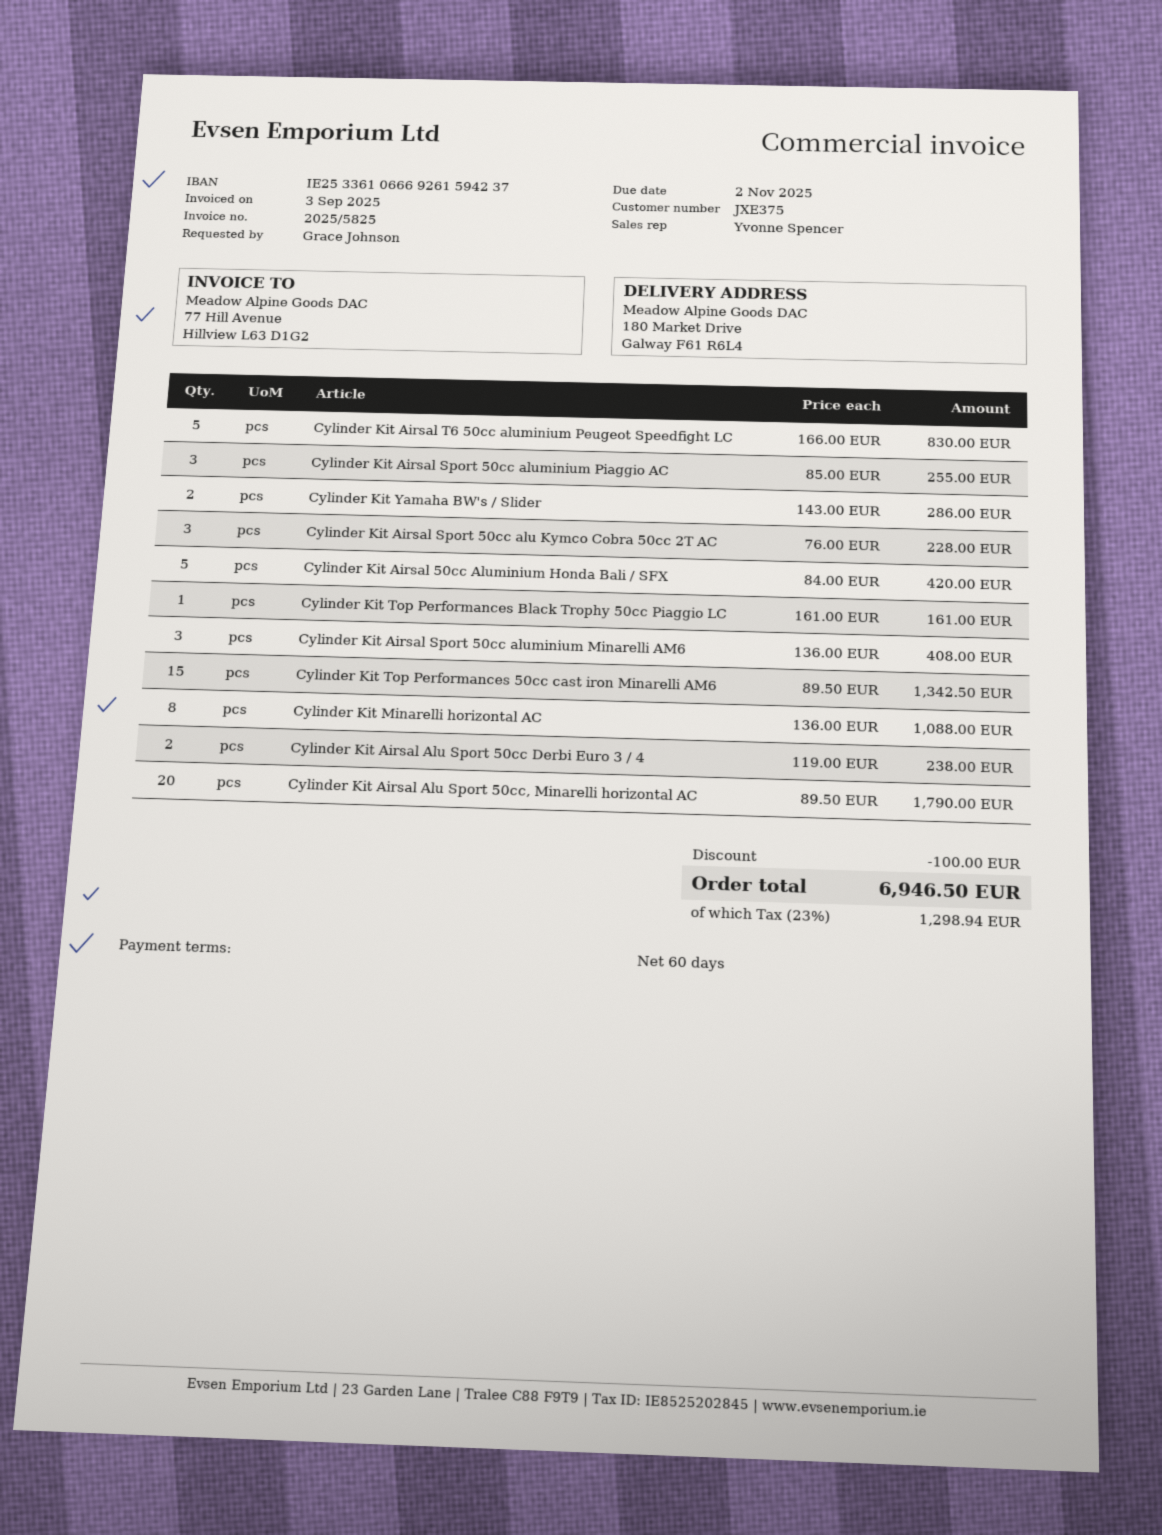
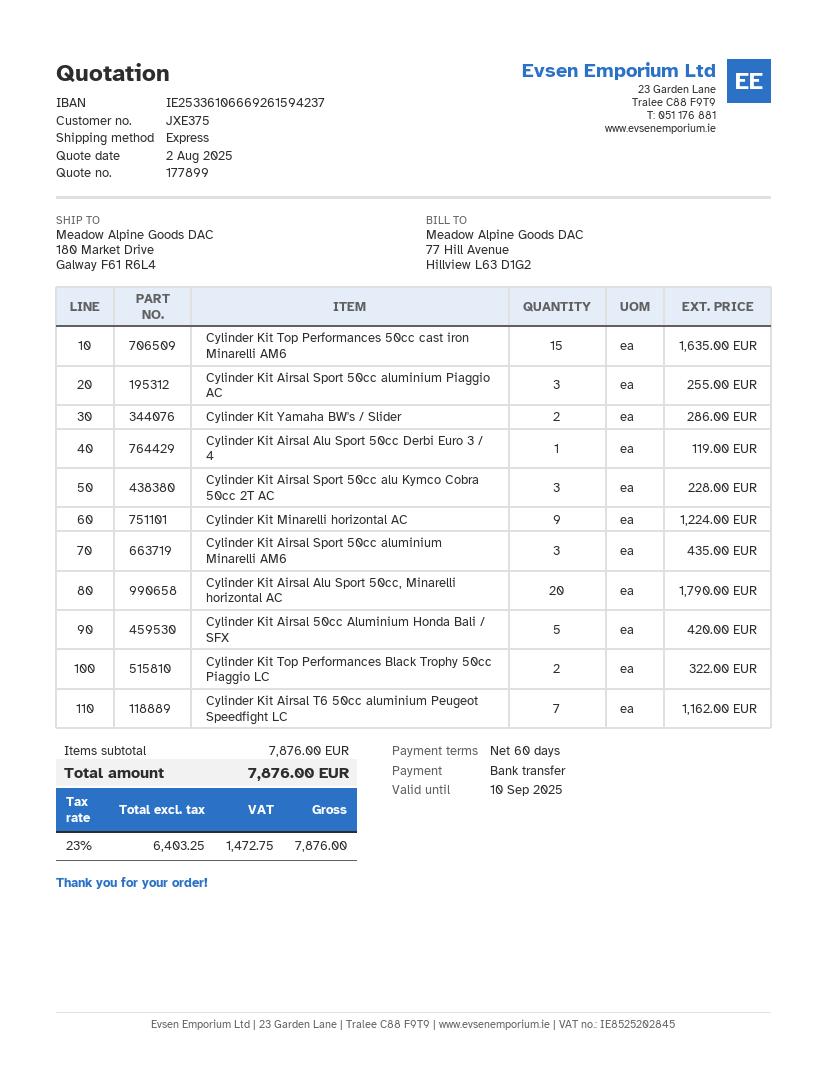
Cylinder Kit Airsal T6 50cc aluminium Peugeot Speedfight LC: 5 for 830.00 -> 7 for 1162.00
Cylinder Kit Top Performances Black Trophy 50cc Piaggio LC: 1 for 161.00 -> 2 for 322.00
Cylinder Kit Airsal Sport 50cc aluminium Minarelli AM6: 3 for 408.00 -> 3 for 435.00
Cylinder Kit Top Performances 50cc cast iron Minarelli AM6: 15 for 1342.50 -> 15 for 1635.00
Cylinder Kit Minarelli horizontal AC: 8 for 1088.00 -> 9 for 1224.00
Cylinder Kit Airsal Alu Sport 50cc Derbi Euro 3 / 4: 2 for 238.00 -> 1 for 119.00
discount: 100.00 -> none
tax: 23% = 1298.94 -> 23% = 1472.75
total: 6946.50 -> 7876.00

